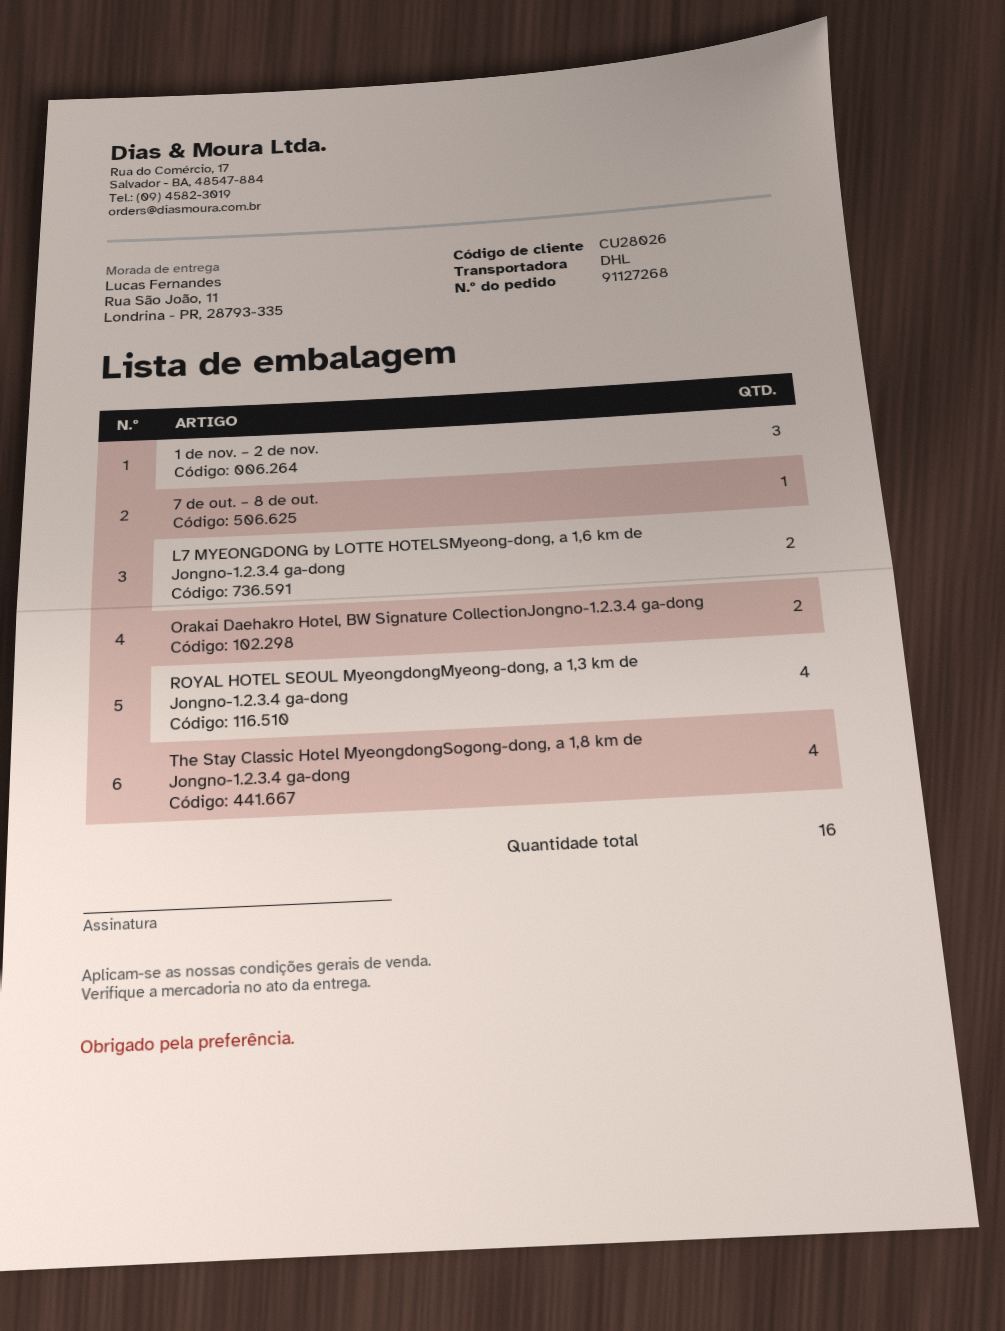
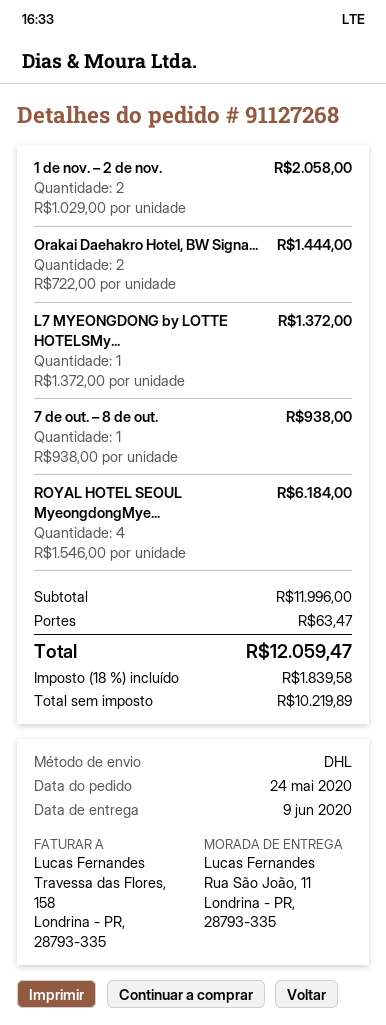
1 de nov. – 2 de nov.: 3 -> 2
L7 MYEONGDONG by LOTTE HOTELSMyeong-dong, a 1,6 km de Jongno-1.2.3.4 ga-dong: 2 -> 1
The Stay Classic Hotel MyeongdongSogong-dong, a 1,8 km de Jongno-1.2.3.4 ga-dong: 4 -> none

